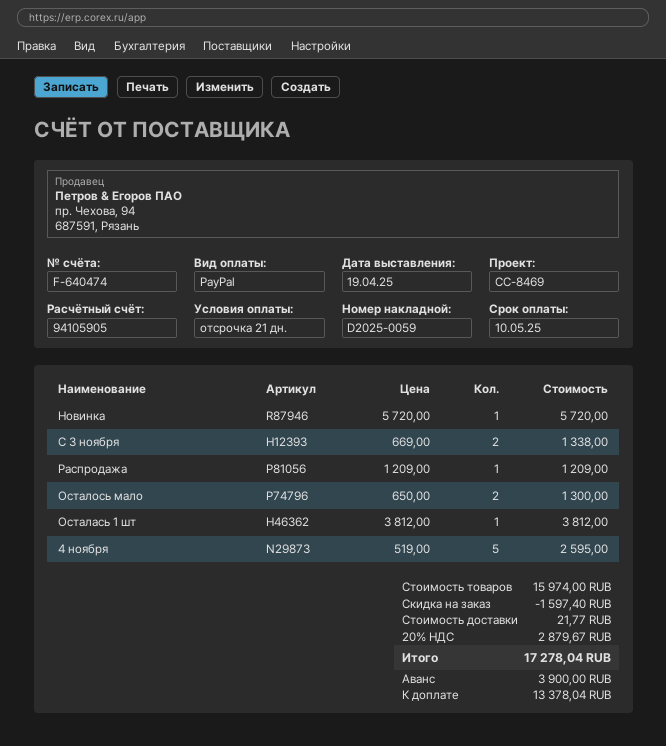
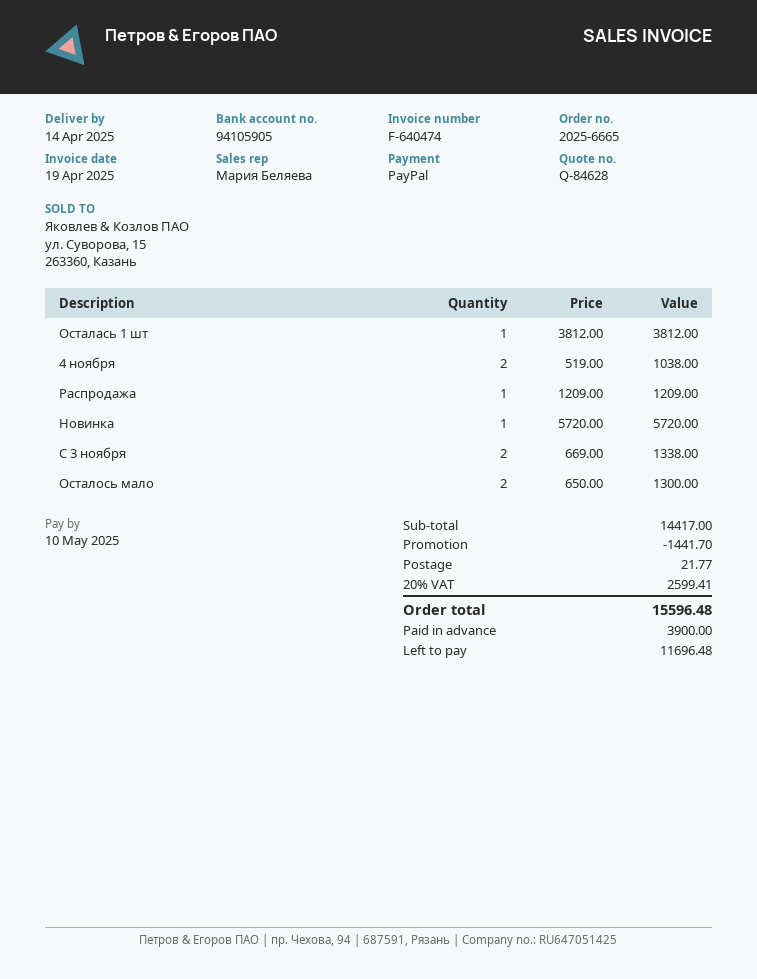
4 ноября: 5 x 519.00 = 2595.00 -> 2 x 519.00 = 1038.00
subtotal: 15974.00 -> 14417.00
discount: 1597.40 -> 1441.70
tax: 20% = 2879.67 -> 20% = 2599.41
total: 17278.04 -> 15596.48
balance: 13378.04 -> 11696.48

